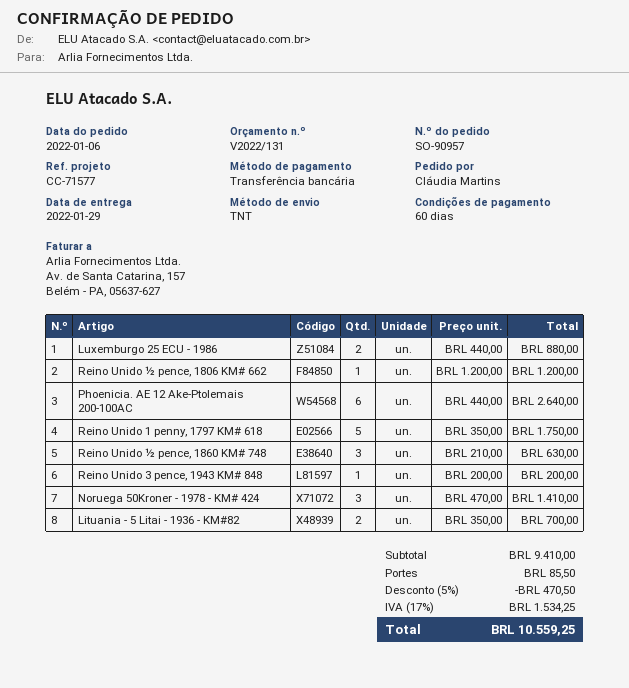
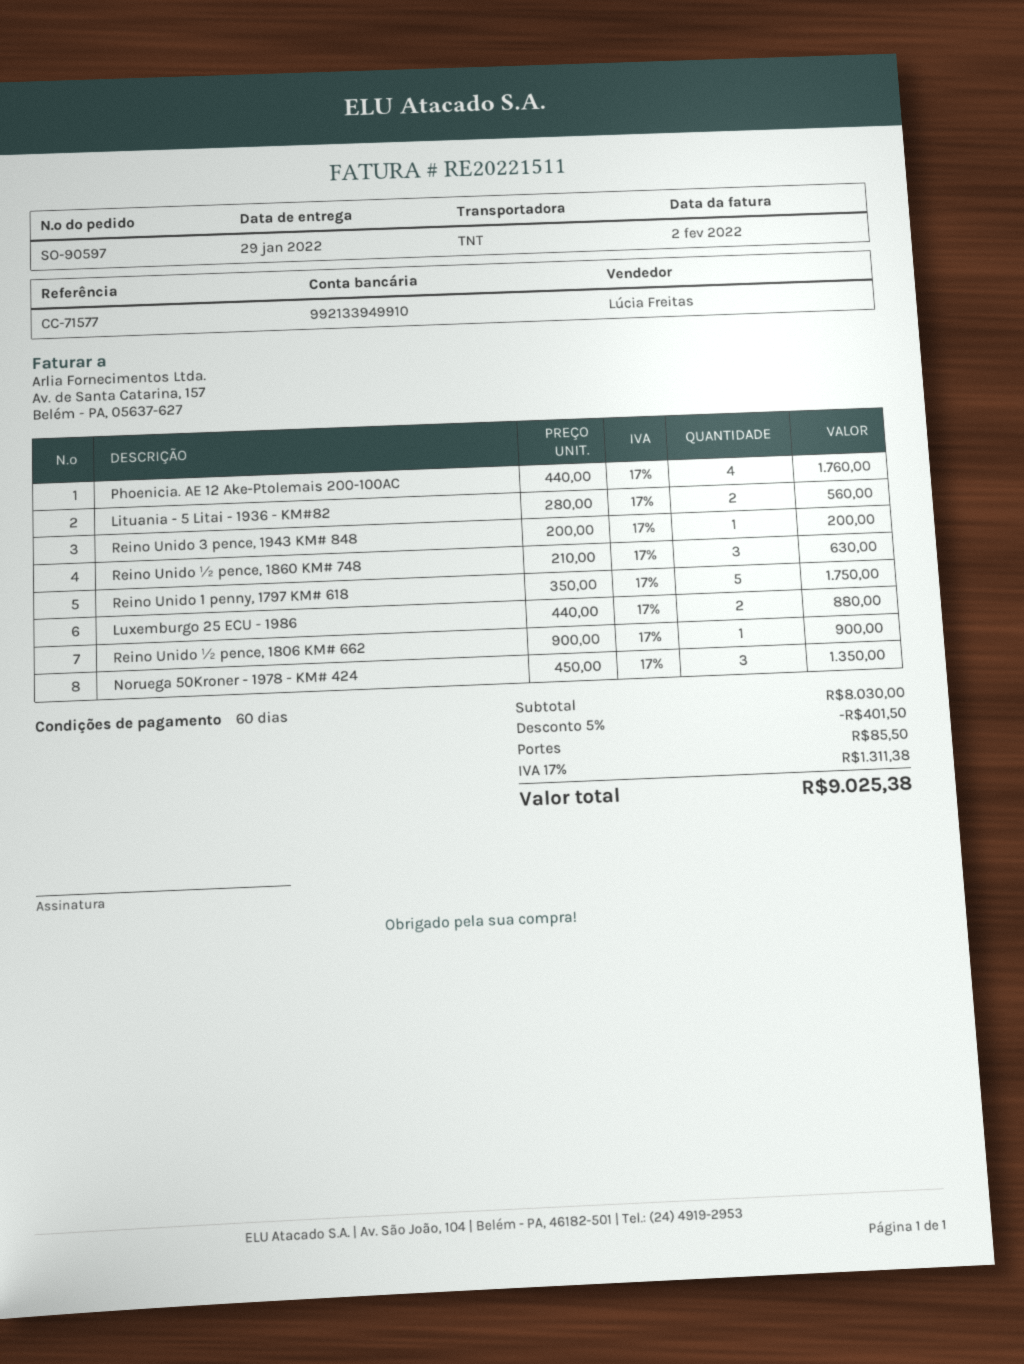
order number: SO-90957 -> SO-90597
Reino Unido ½ pence, 1806 KM# 662: 1 x 1200.00 = 1200.00 -> 1 x 900.00 = 900.00
Phoenicia. AE 12 Ake-Ptolemais 200-100AC: 6 x 440.00 = 2640.00 -> 4 x 440.00 = 1760.00
Noruega 50Kroner - 1978 - KM# 424: 3 x 470.00 = 1410.00 -> 3 x 450.00 = 1350.00
Lituania - 5 Litai - 1936 - KM#82: 2 x 350.00 = 700.00 -> 2 x 280.00 = 560.00
subtotal: 9410.00 -> 8030.00
discount: 5% = 470.50 -> 5% = 401.50
tax: 17% = 1534.25 -> 17% = 1311.38
total: 10559.25 -> 9025.38

